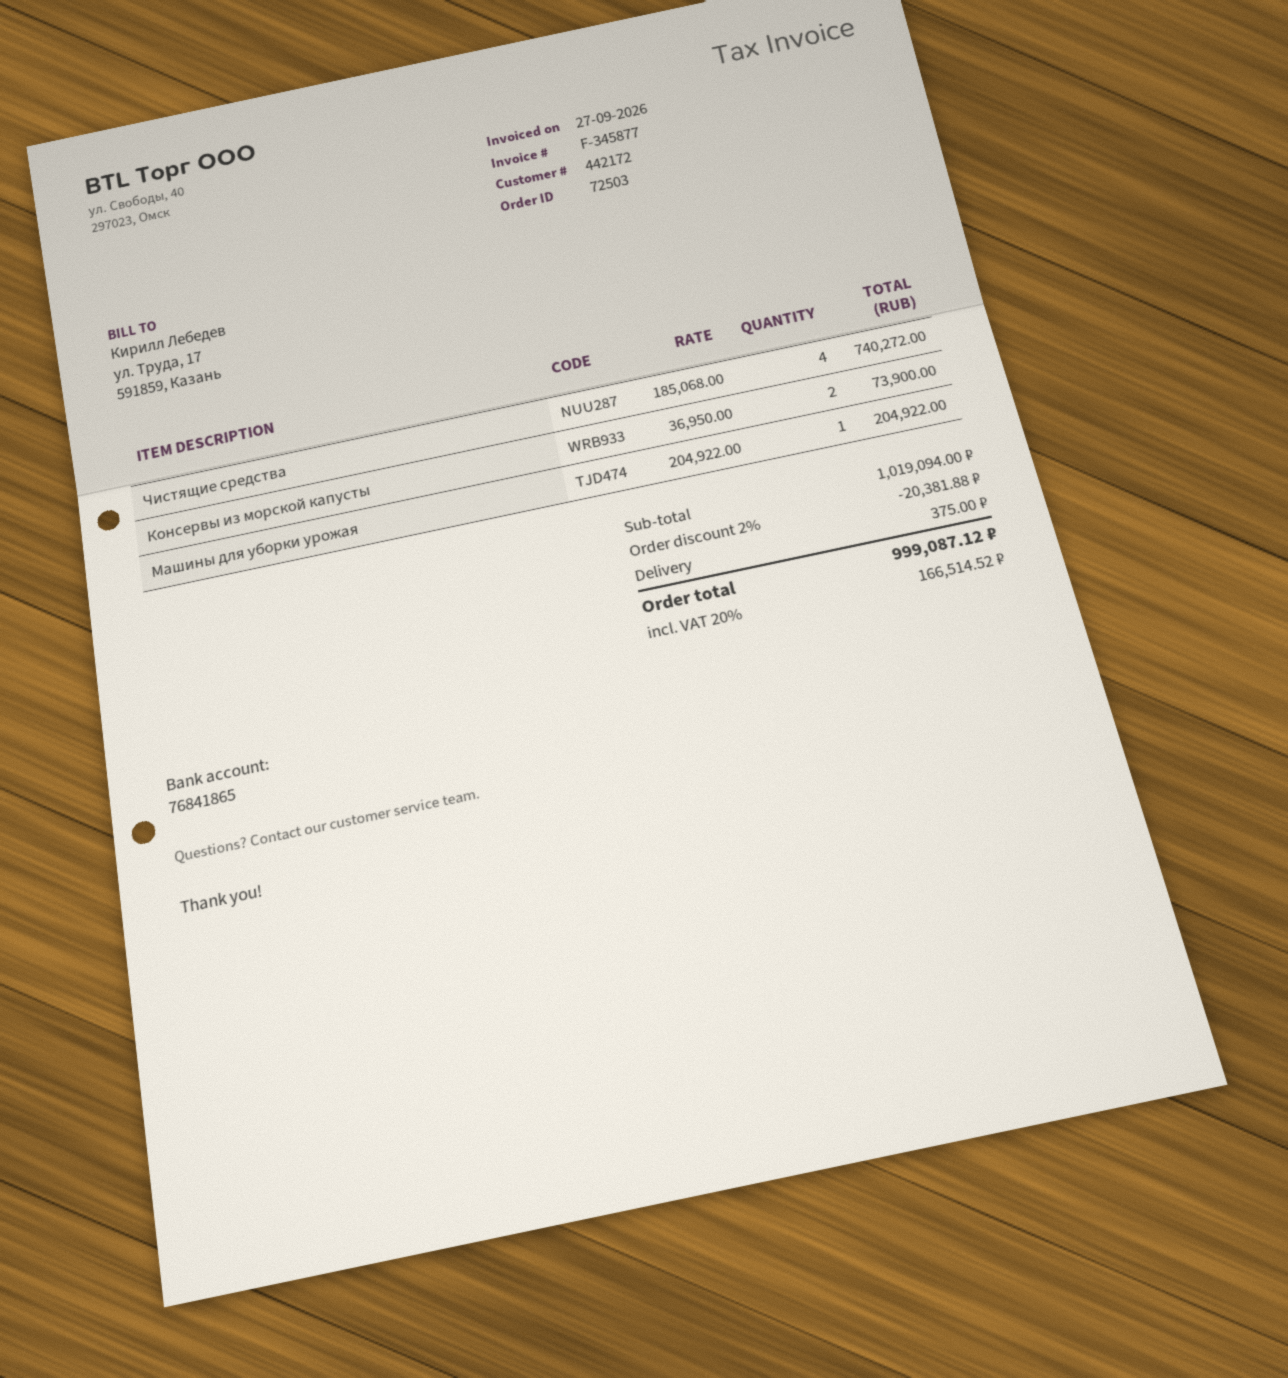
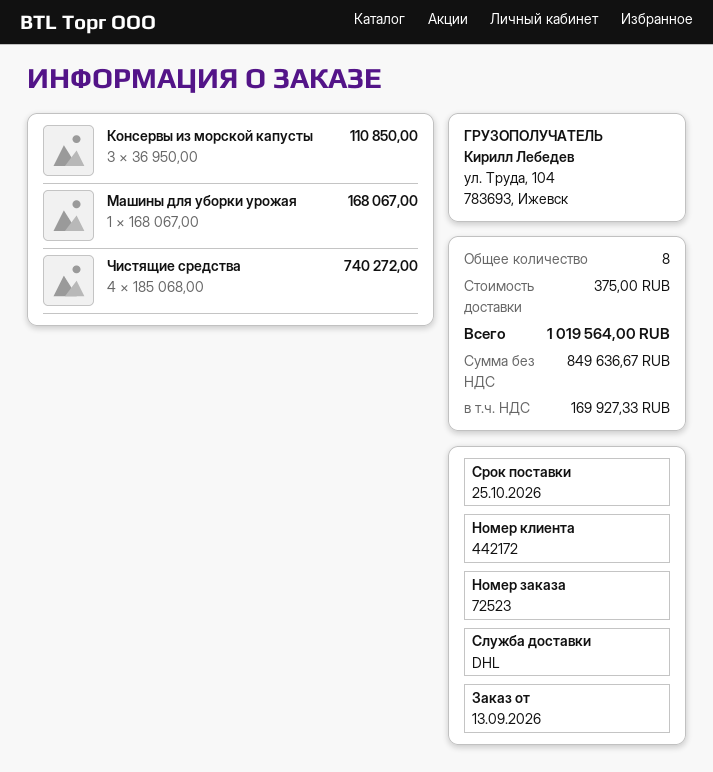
order number: 72503 -> 72523
Консервы из морской капусты: 2 x 36950.00 = 73900.00 -> 3 x 36950.00 = 110850.00
Машины для уборки урожая: 1 x 204922.00 = 204922.00 -> 1 x 168067.00 = 168067.00
discount: 2% = 20381.88 -> none
tax: 166514.52 -> 169927.33
total: 999087.12 -> 1019564.00

